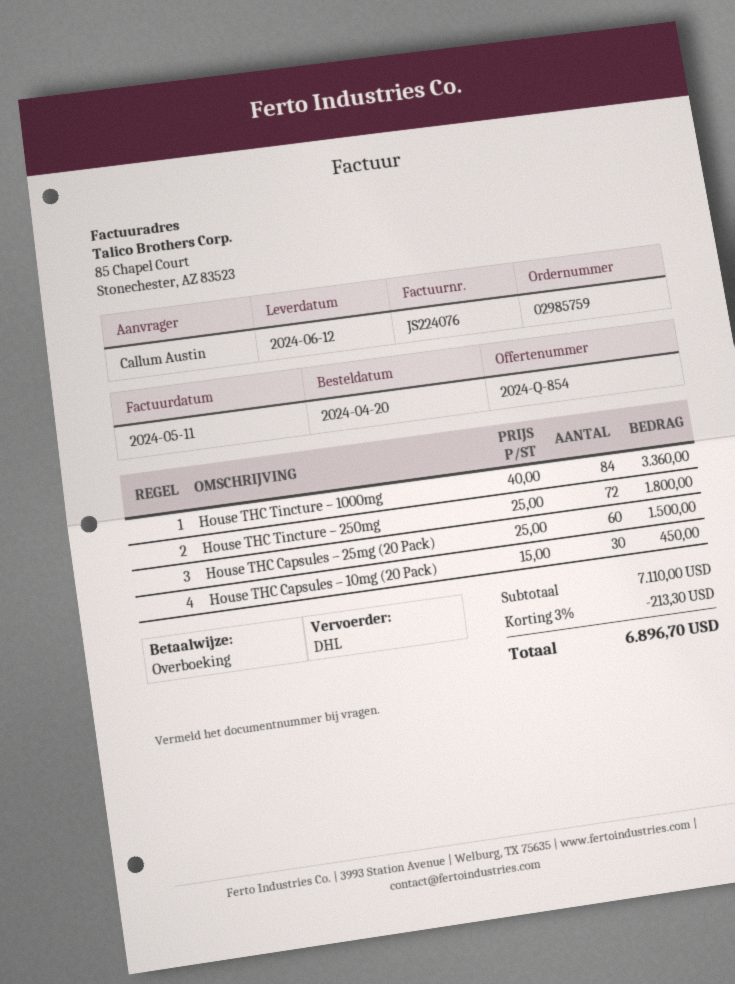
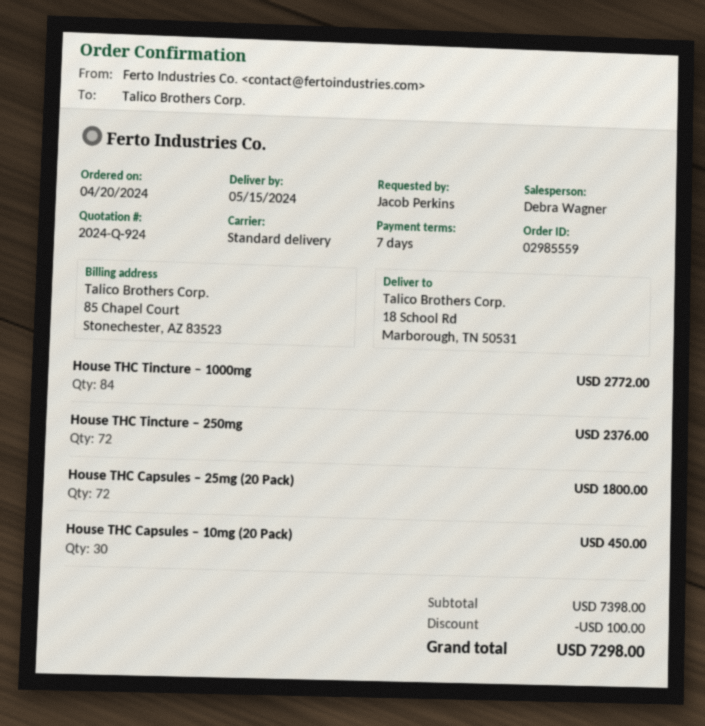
quote number: 2024-Q-854 -> 2024-Q-924
order number: 02985759 -> 02985559
delivery date: 2024-06-12 -> 2024-05-15
ordered by: Callum Austin -> Jacob Perkins
shipping method: DHL -> standard
House THC Tincture – 1000mg: 84 for 3360.00 -> 84 for 2772.00
House THC Tincture – 250mg: 72 for 1800.00 -> 72 for 2376.00
House THC Capsules – 25mg (20 Pack): 60 for 1500.00 -> 72 for 1800.00
subtotal: 7110.00 -> 7398.00
discount: 213.30 -> 100.00
total: 6896.70 -> 7298.00

